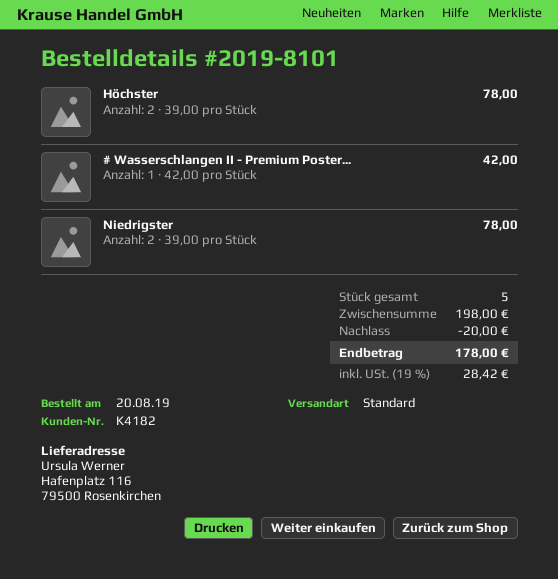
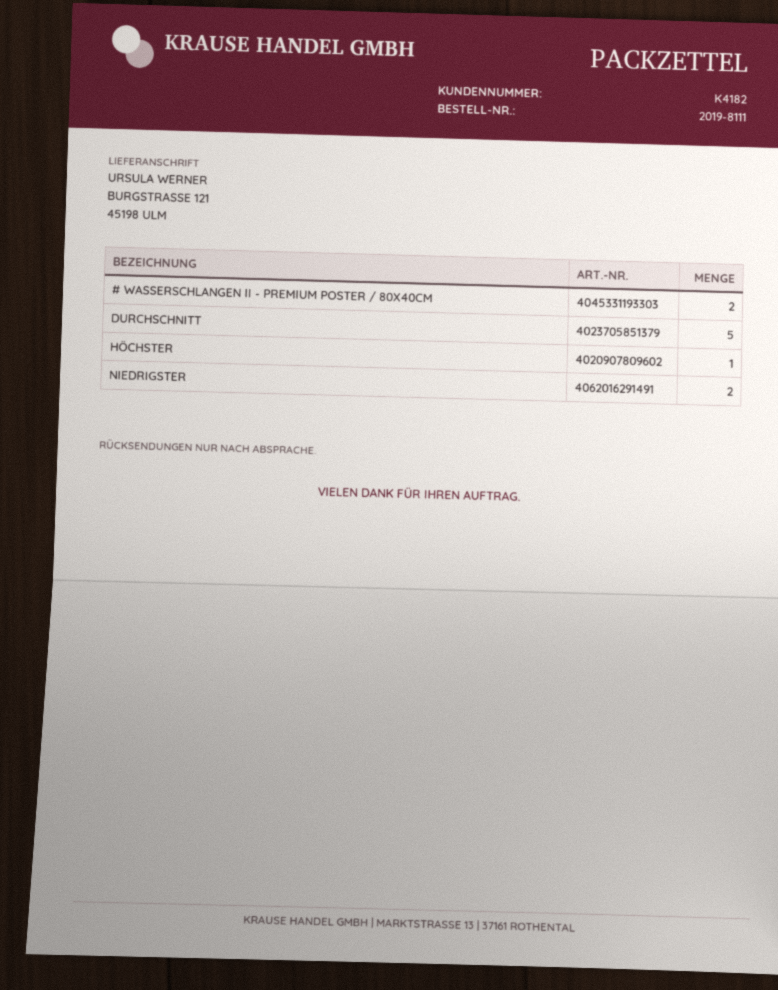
order number: 2019-8101 -> 2019-8111
ship to: Hafenplatz 116, 79500 Rosenkirchen -> BURGSTRASSE 121, 45198 ULM
Höchster: 2 -> 1
# Wasserschlangen II - Premium Poster...: 1 -> 2
DURCHSCHNITT: none -> 5

